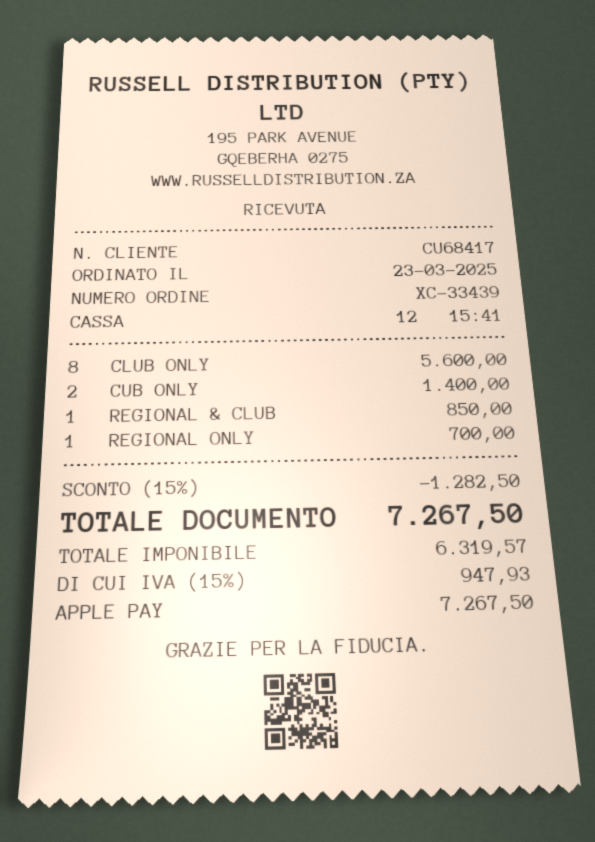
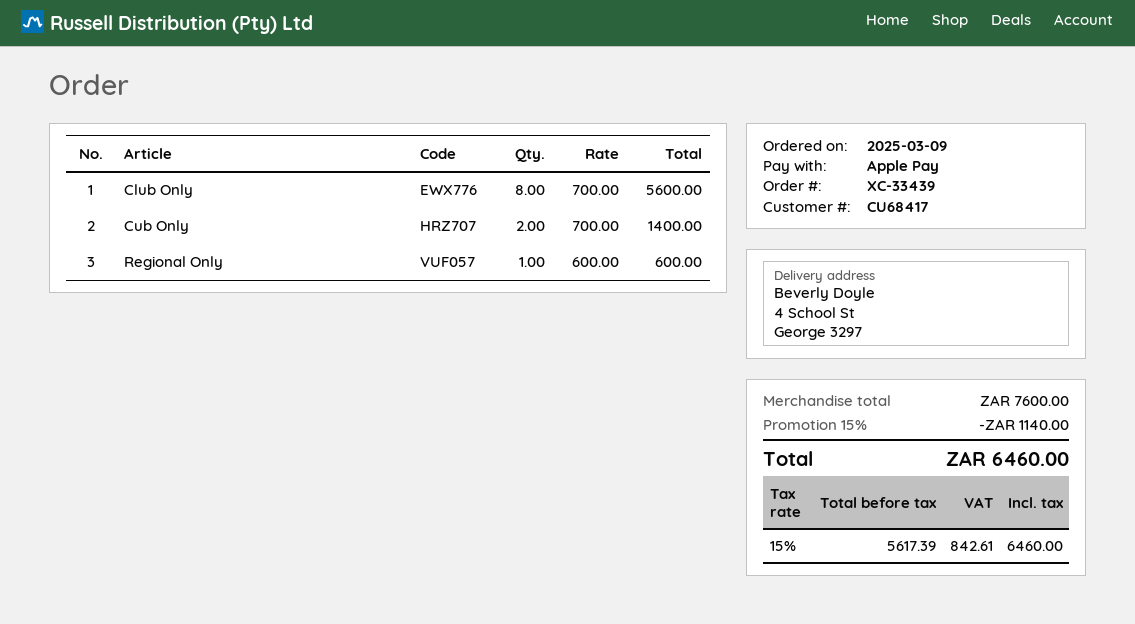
order date: 2025-03-23 -> 2025-03-09
REGIONAL & CLUB: 1 for 850.00 -> none
REGIONAL ONLY: 1 for 700.00 -> 1 for 600.00
discount: 15% = 1282.50 -> 15% = 1140.00
net: 6319.57 -> 5617.39
tax: 15% = 947.93 -> 15% = 842.61
total: 7267.50 -> 6460.00

